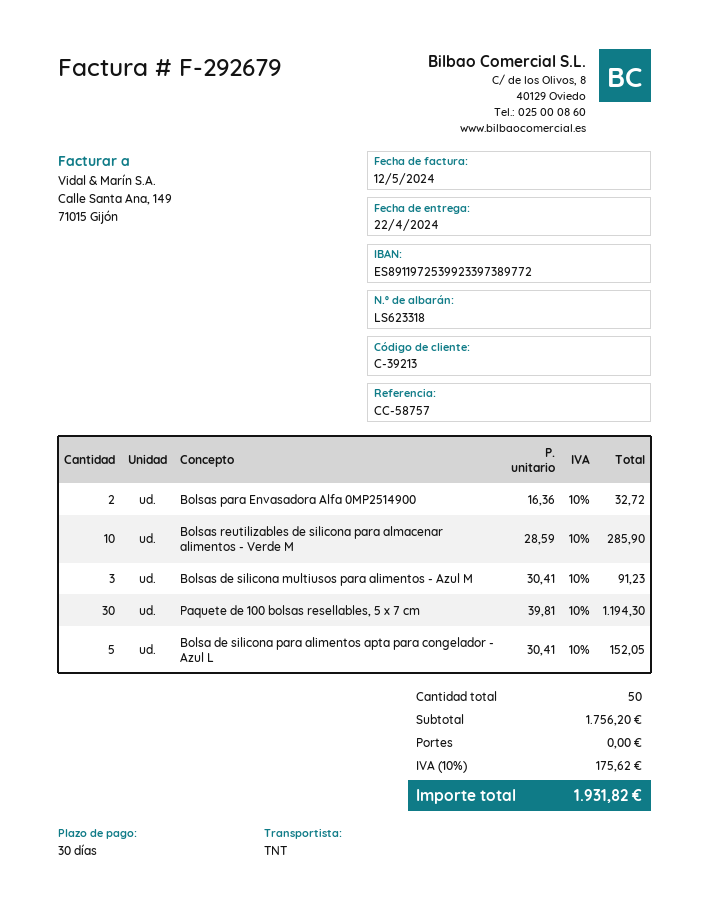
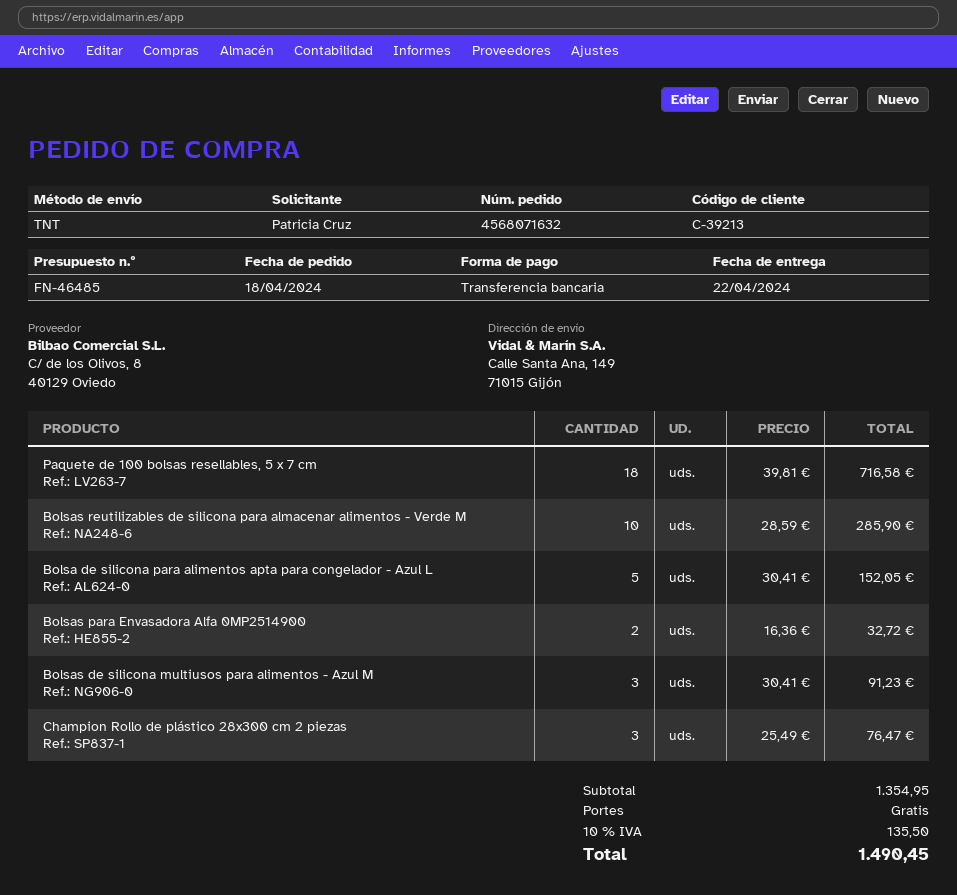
Paquete de 100 bolsas resellables, 5 x 7 cm: 30 x 39.81 = 1194.30 -> 18 x 39.81 = 716.58
Champion Rollo de plástico 28x300 cm 2 piezas: none -> 3 x 25.49 = 76.47
subtotal: 1756.20 -> 1354.95
tax: 10% = 175.62 -> 10% = 135.50
total: 1931.82 -> 1490.45

